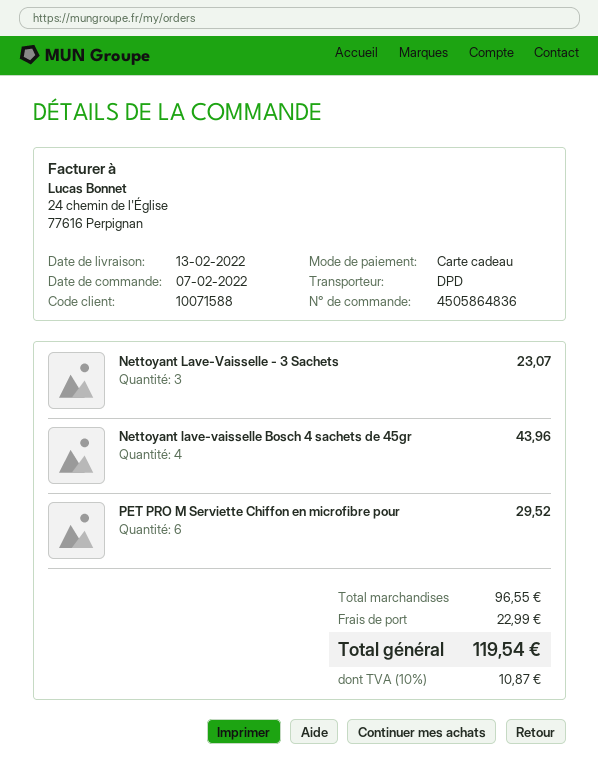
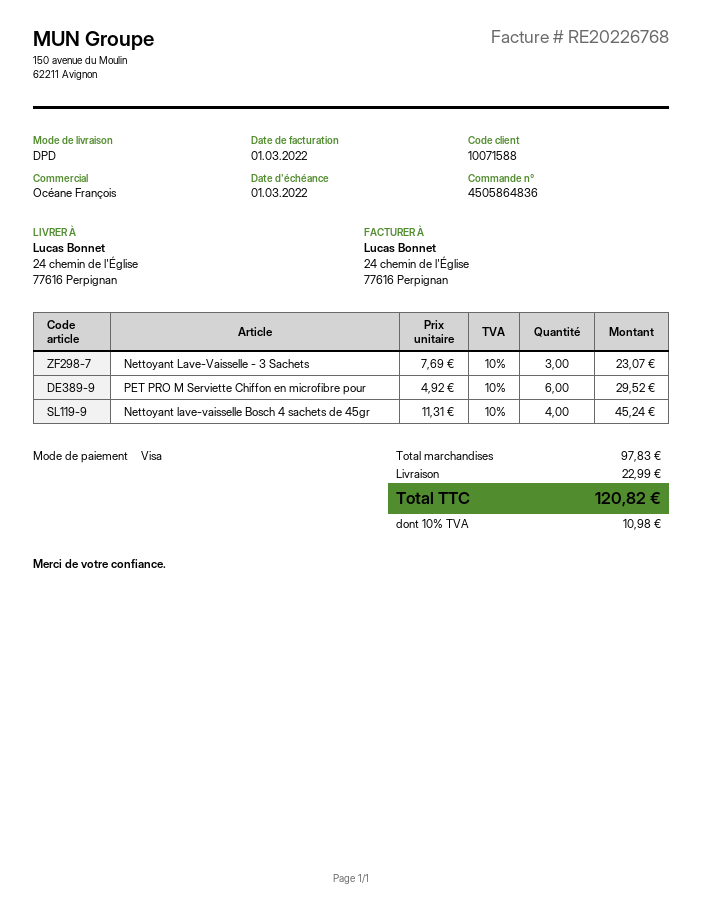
payment method: gift card -> Visa
Nettoyant lave-vaisselle Bosch 4 sachets de 45gr: 4 for 43.96 -> 4 for 45.24
subtotal: 96.55 -> 97.83
tax: 10% = 10.87 -> 10% = 10.98
total: 119.54 -> 120.82

